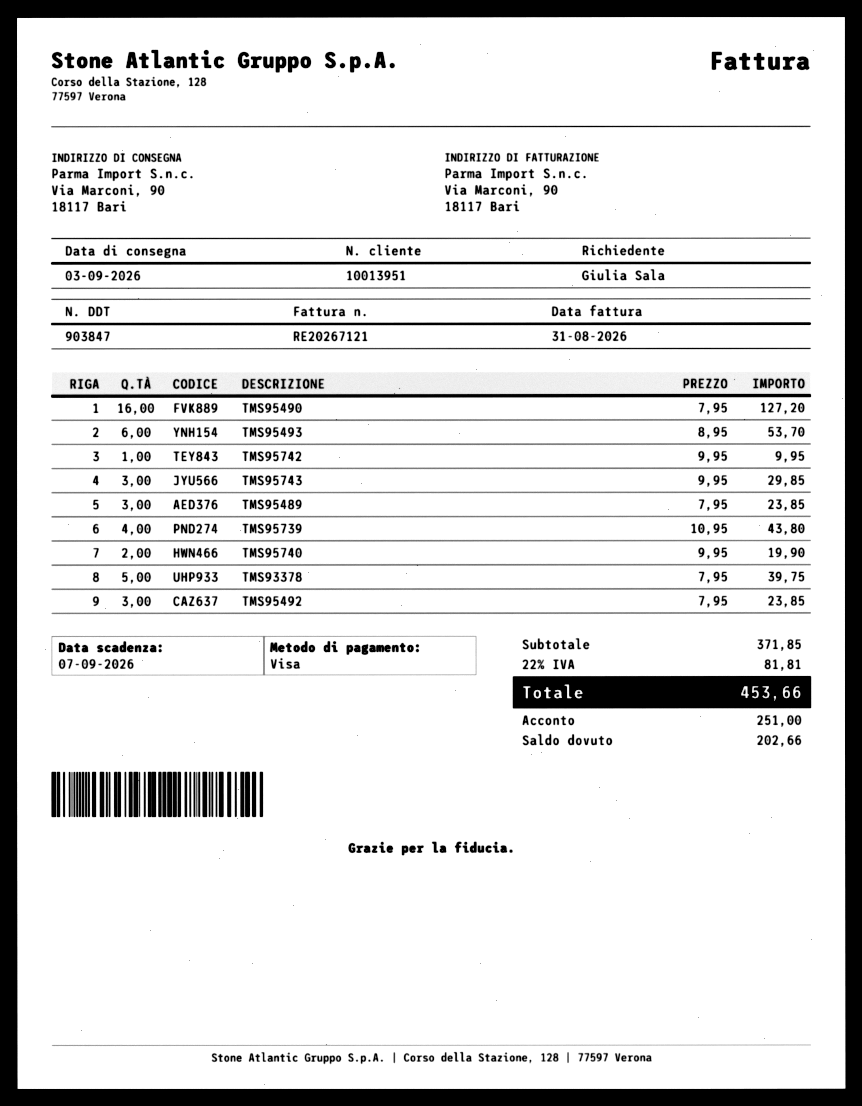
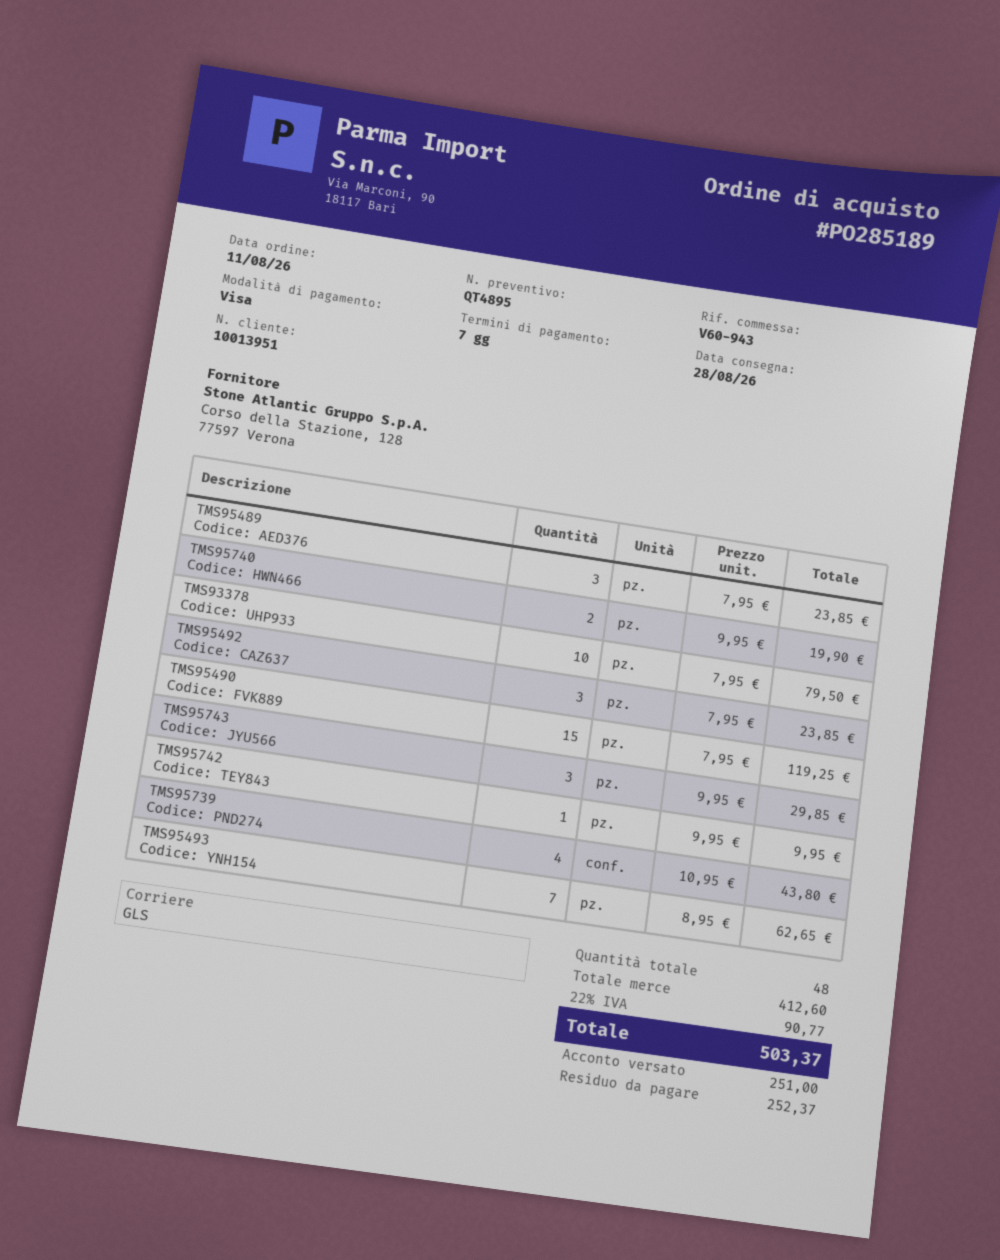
delivery date: 2026-09-03 -> 2026-08-28
TMS95490: 16 x 7.95 = 127.20 -> 15 x 7.95 = 119.25
TMS95493: 6 x 8.95 = 53.70 -> 7 x 8.95 = 62.65
TMS93378: 5 x 7.95 = 39.75 -> 10 x 7.95 = 79.50
subtotal: 371.85 -> 412.60
tax: 22% = 81.81 -> 22% = 90.77
total: 453.66 -> 503.37
balance: 202.66 -> 252.37

